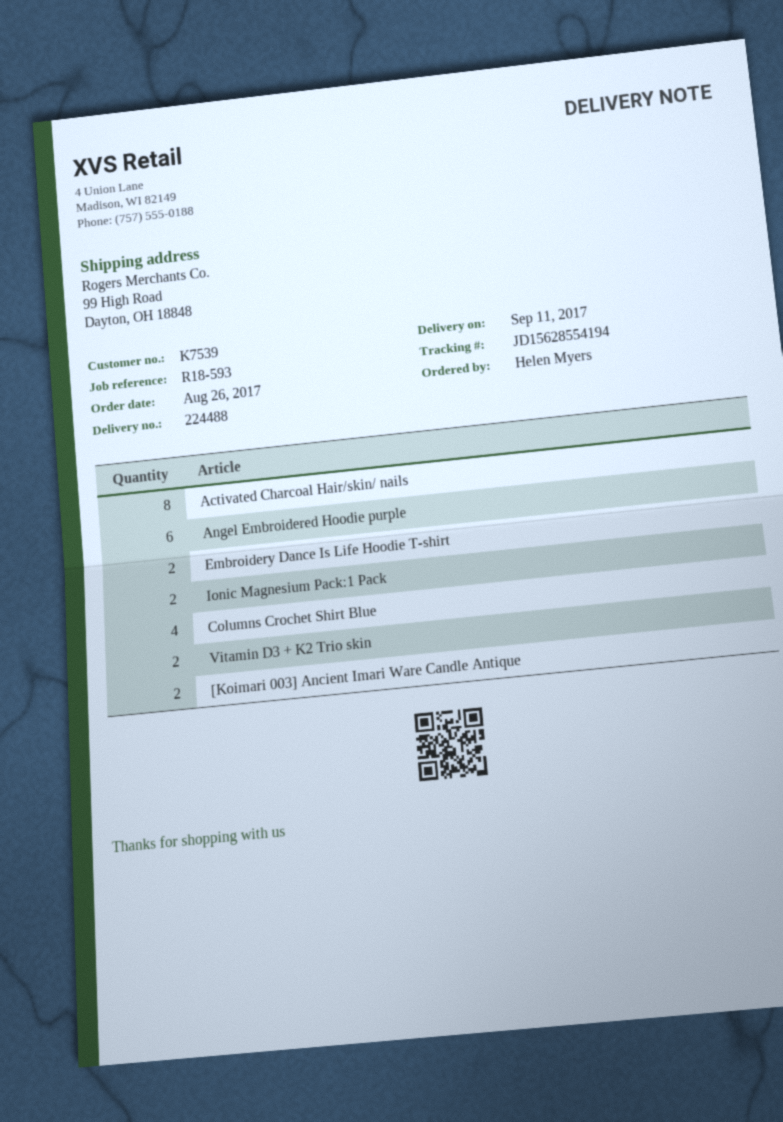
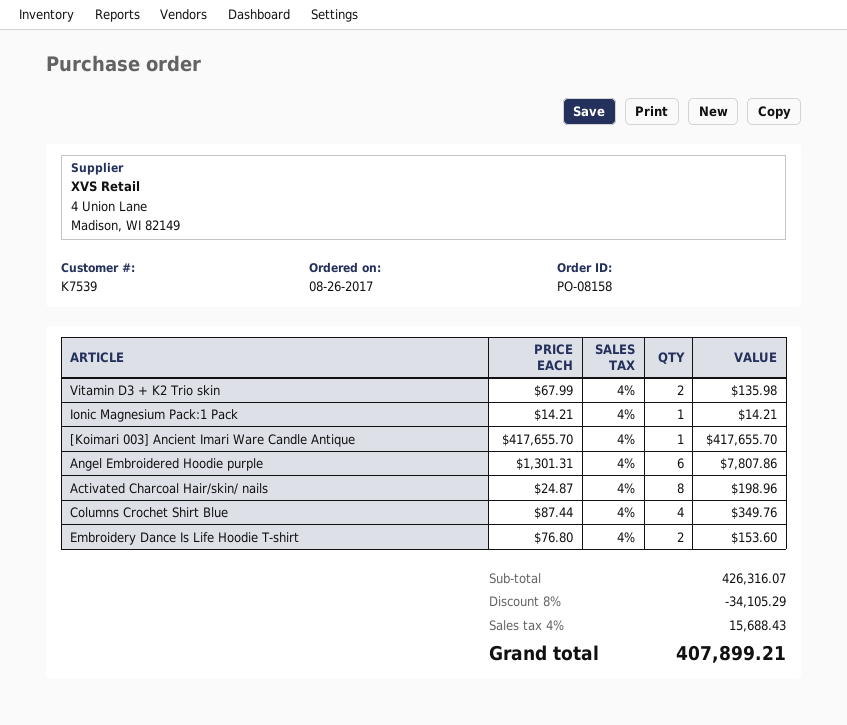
Ionic Magnesium Pack:1 Pack: 2 -> 1
[Koimari 003] Ancient Imari Ware Candle Antique: 2 -> 1

